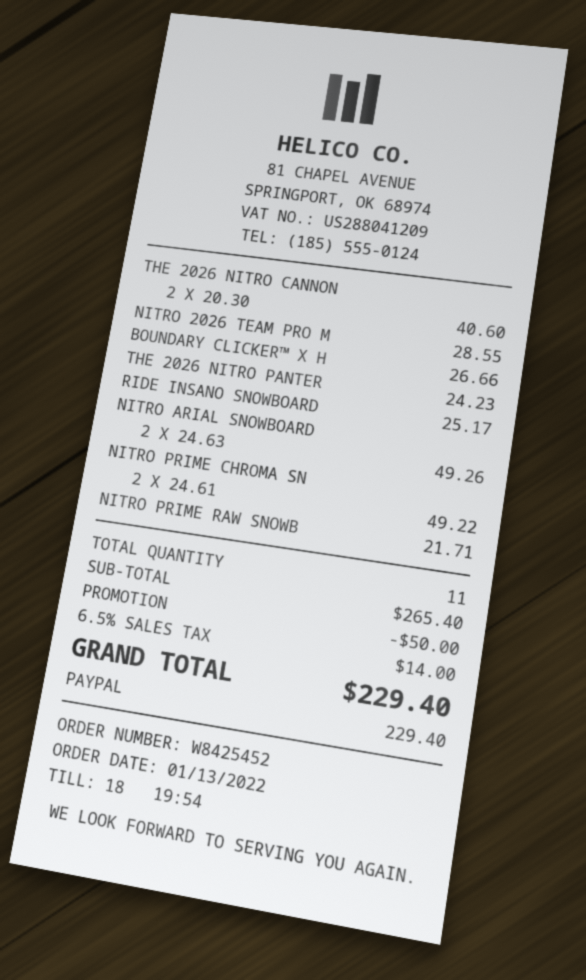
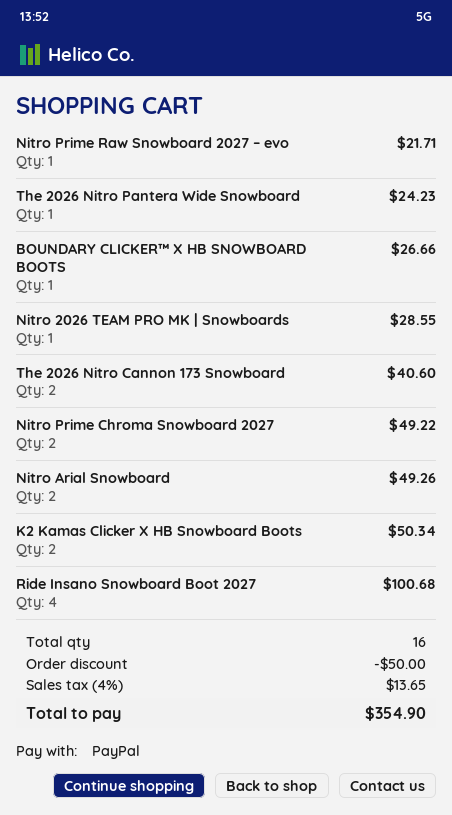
RIDE INSANO SNOWBOARD: 1 for 25.17 -> 4 for 100.68
K2 Kamas Clicker X HB Snowboard Boots: none -> 2 for 50.34
total quantity: 11 -> 16
tax: 6.5% = 14.00 -> 4% = 13.65
total: 229.40 -> 354.90

